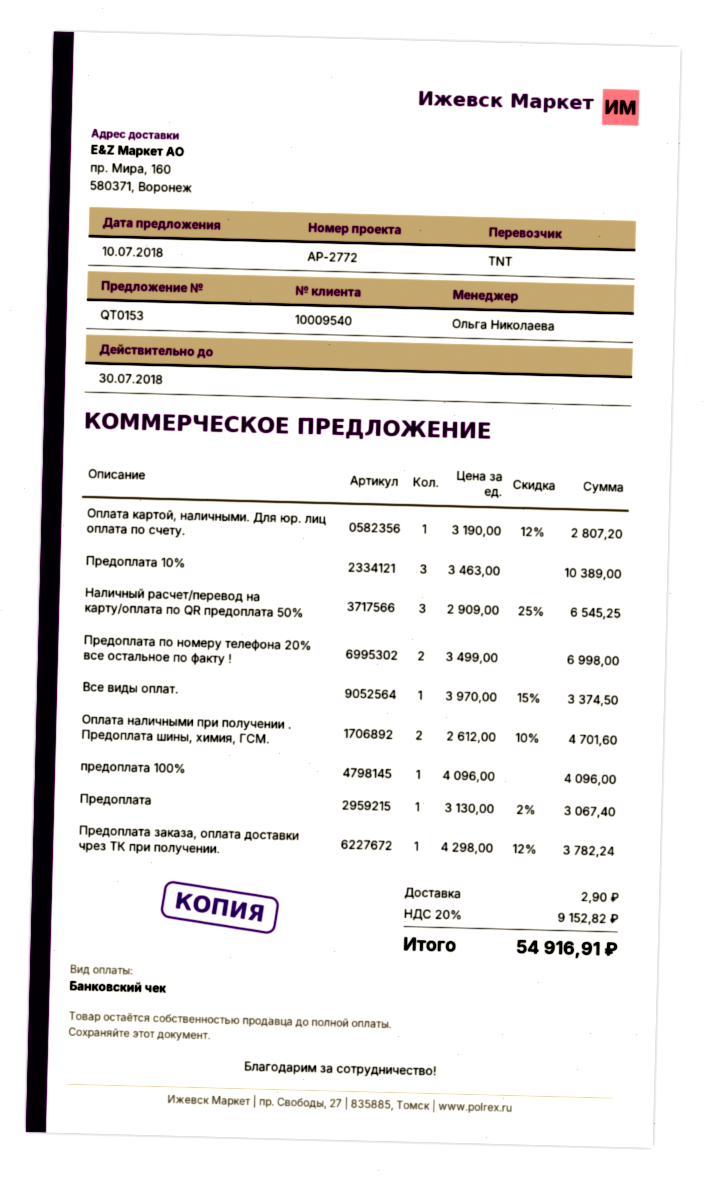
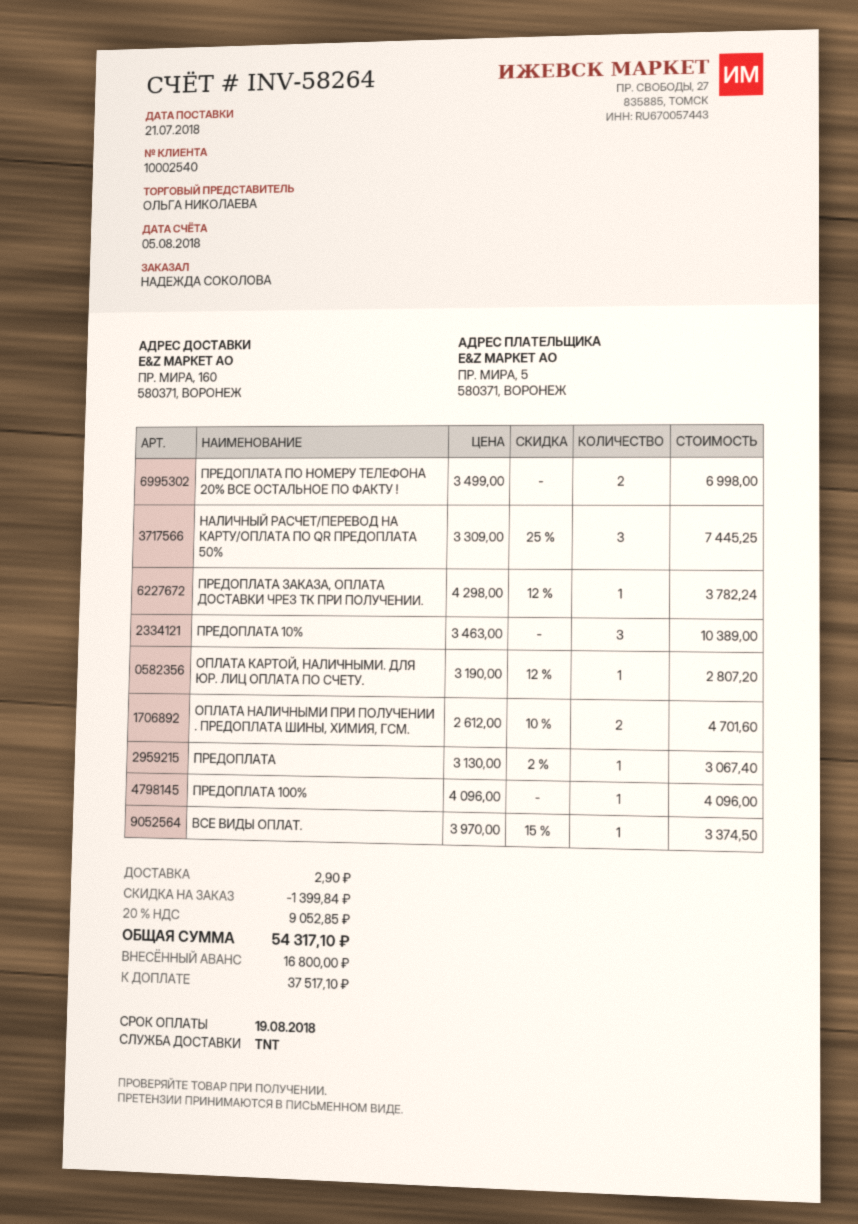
customer number: 10009540 -> 10002540
Наличный расчет/перевод на карту/оплата по QR предоплата 50%: 3 x 2909.00 - 25% = 6545.25 -> 3 x 3309.00 - 25% = 7445.25
discount: none -> 1399.84
tax: 20% = 9152.82 -> 20% = 9052.85
total: 54916.91 -> 54317.10

